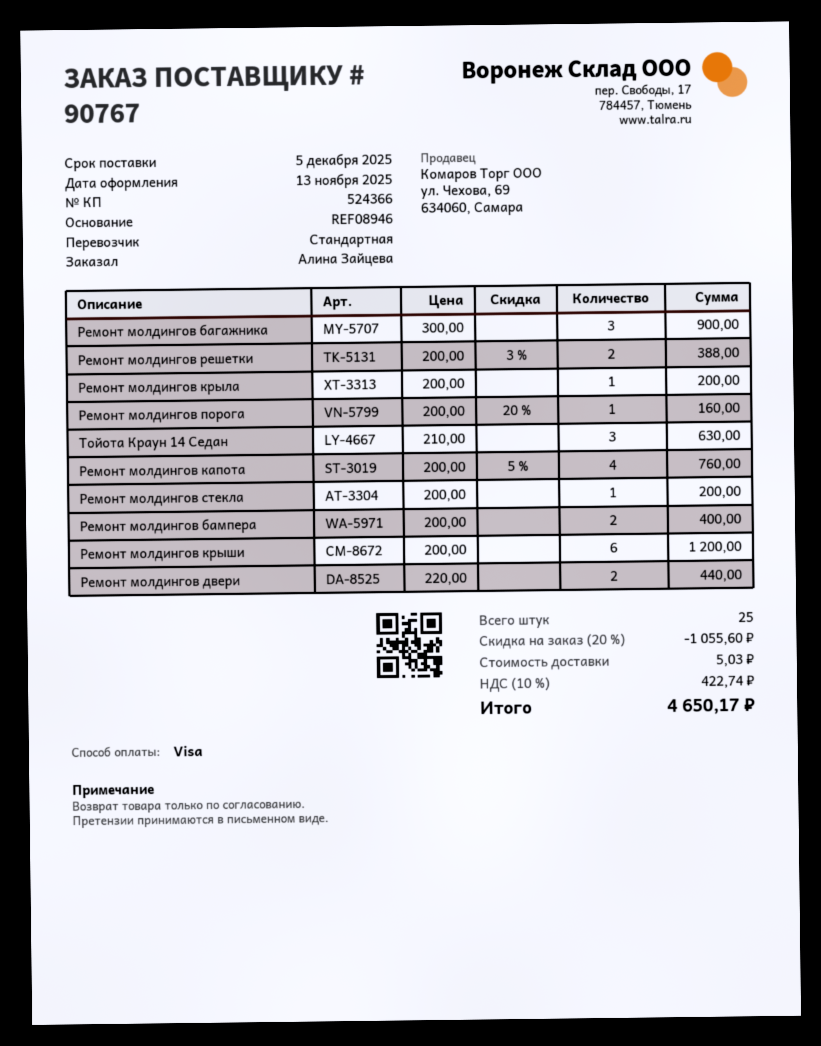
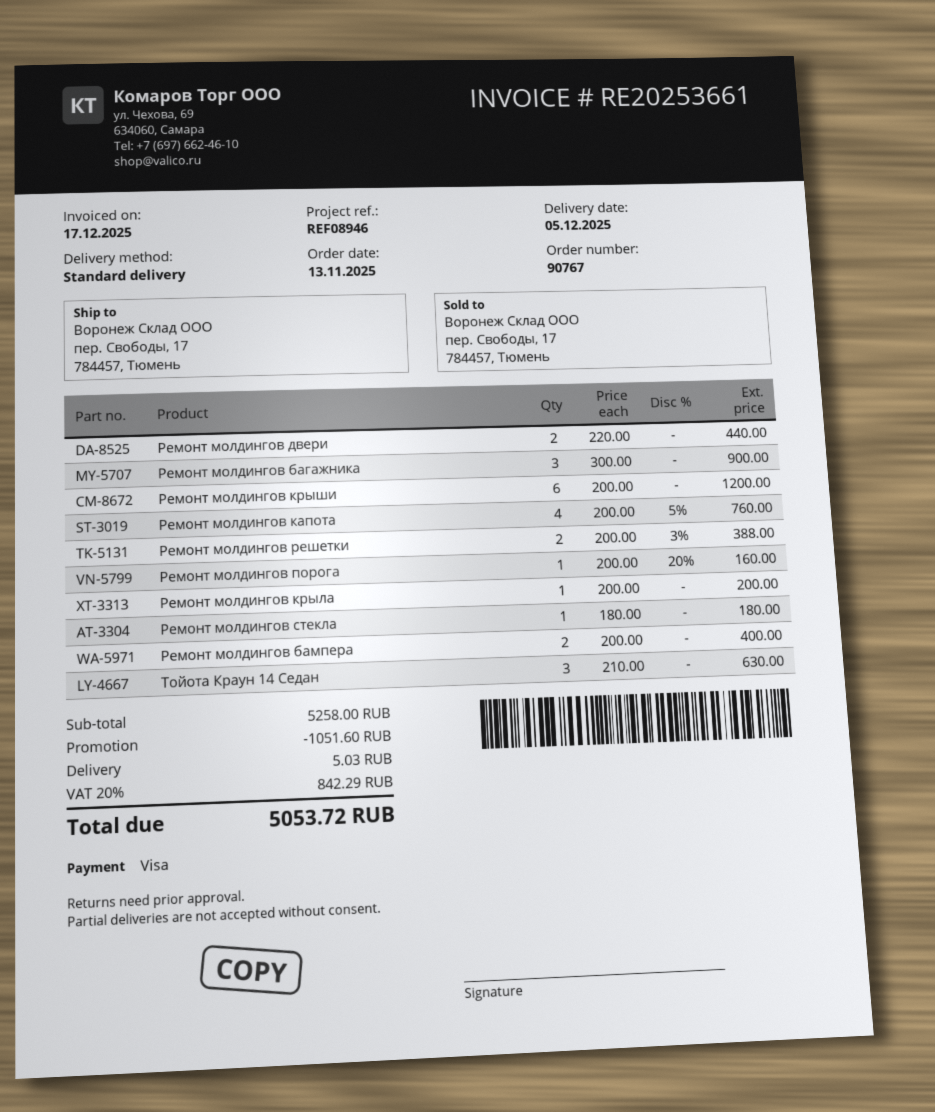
Ремонт молдингов стекла: 1 x 200.00 = 200.00 -> 1 x 180.00 = 180.00
discount: 1055.60 -> 1051.60
tax: 10% = 422.74 -> 20% = 842.29
total: 4650.17 -> 5053.72

